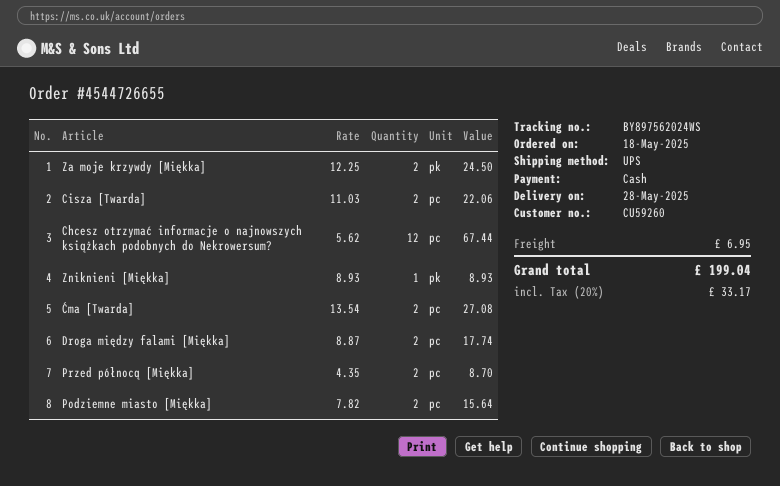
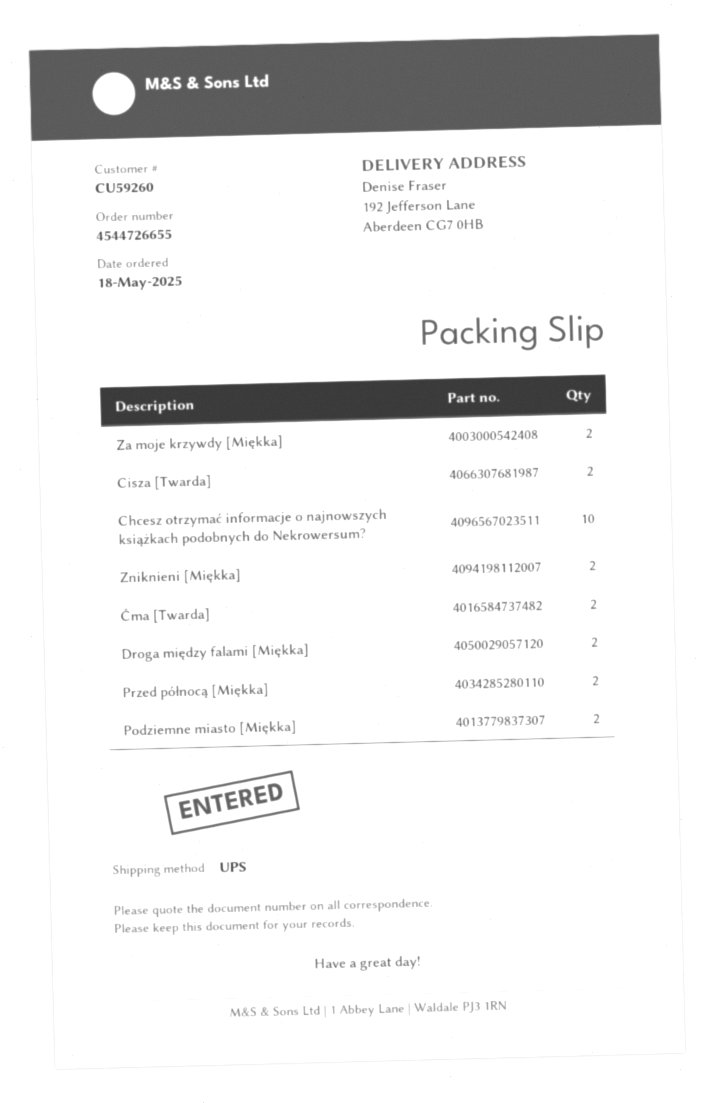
Chcesz otrzymać informacje o najnowszych książkach podobnych do Nekrowersum?: 12 -> 10
Zniknieni [Miękka]: 1 -> 2

